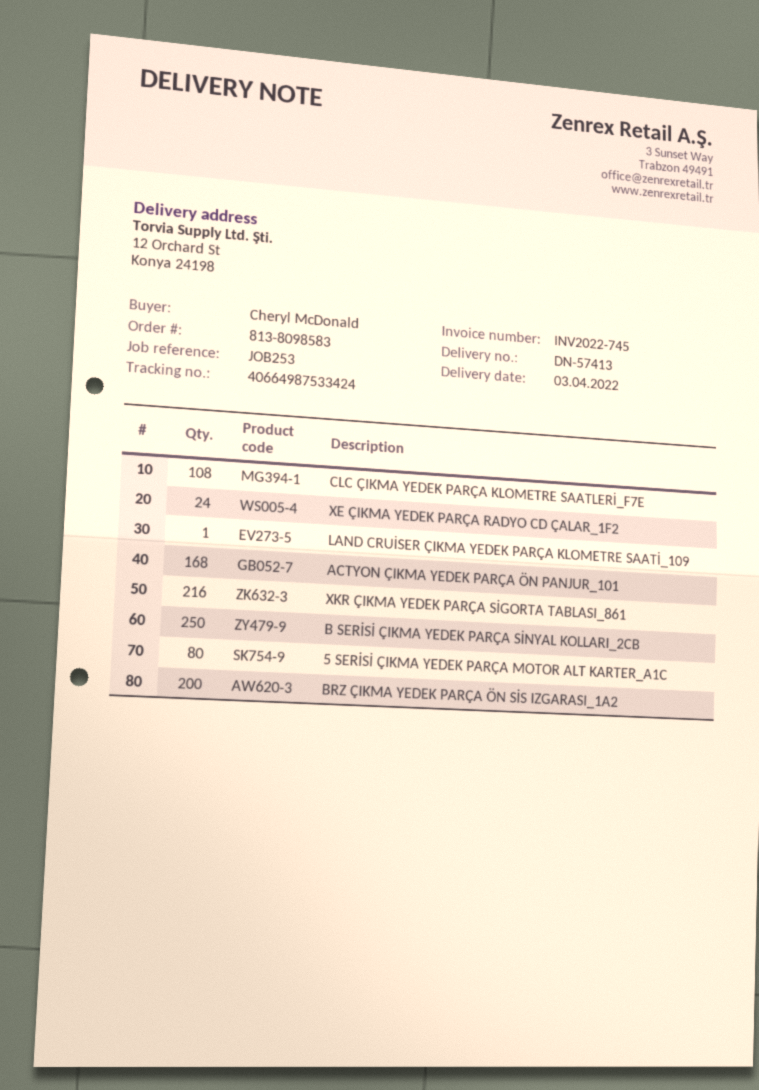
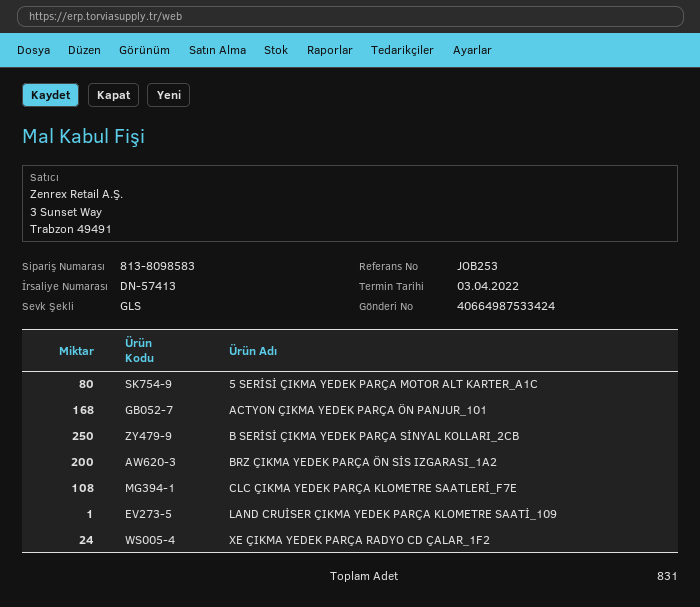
XKR ÇIKMA YEDEK PARÇA SİGORTA TABLASI_861: 216 -> none

